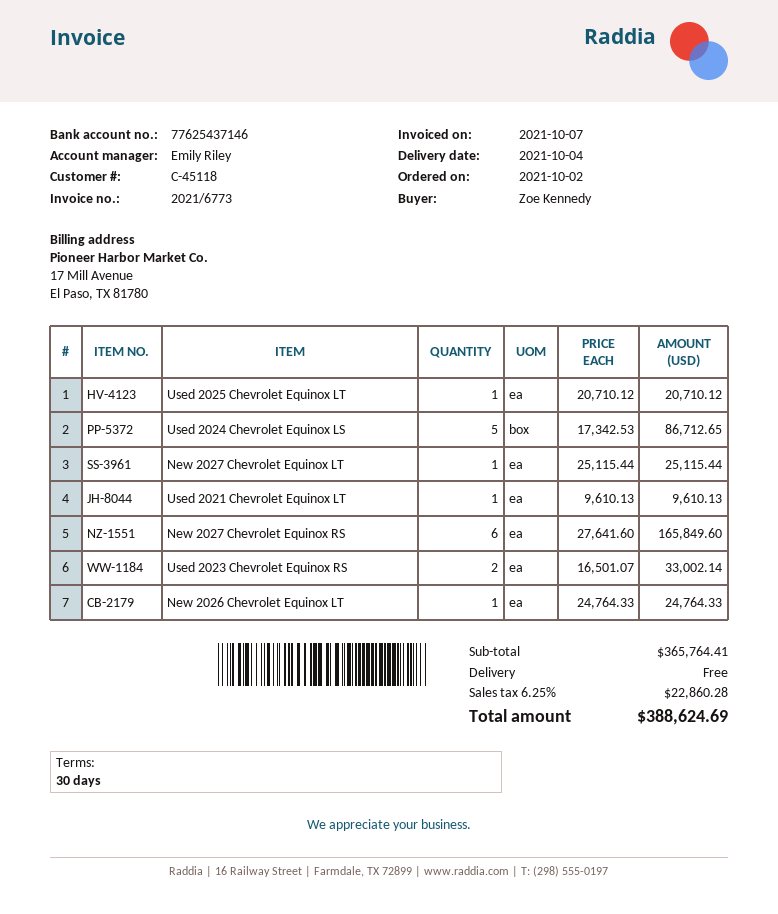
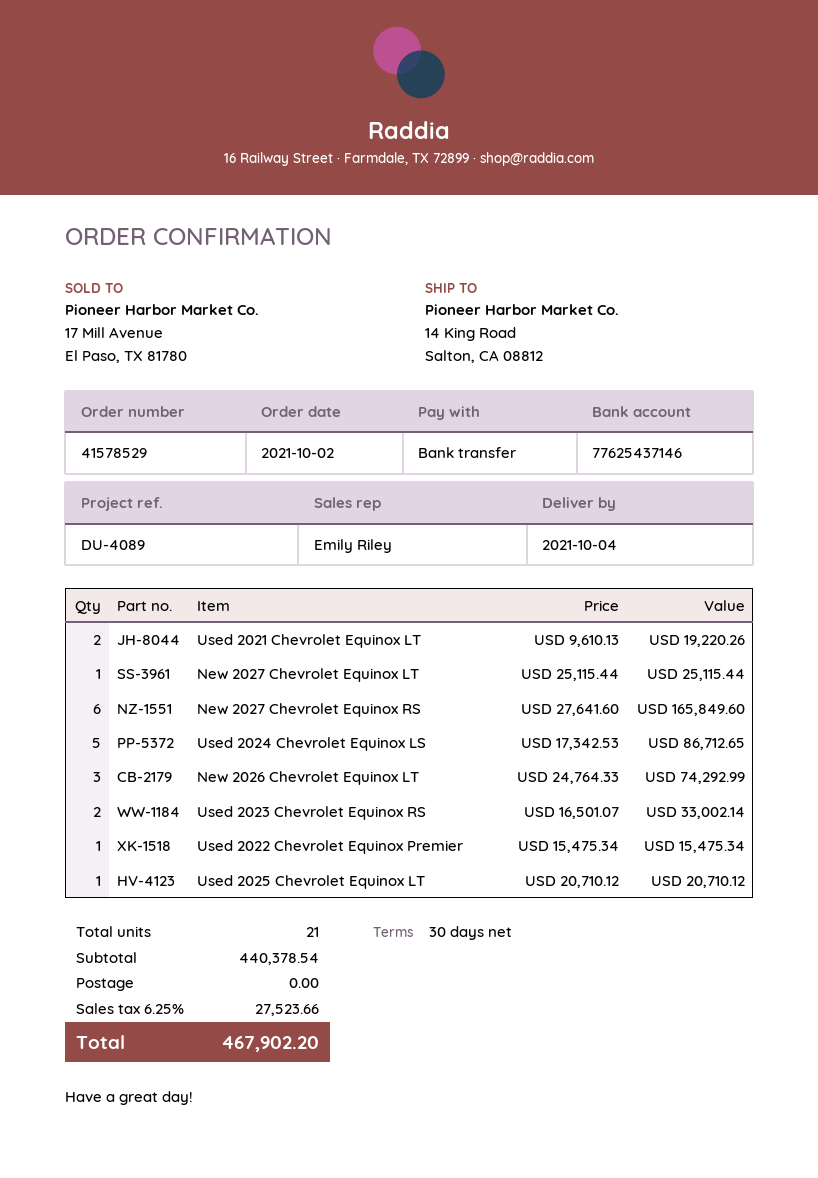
Used 2021 Chevrolet Equinox LT: 1 x 9610.13 = 9610.13 -> 2 x 9610.13 = 19220.26
New 2026 Chevrolet Equinox LT: 1 x 24764.33 = 24764.33 -> 3 x 24764.33 = 74292.99
Used 2022 Chevrolet Equinox Premier: none -> 1 x 15475.34 = 15475.34
subtotal: 365764.41 -> 440378.54
tax: 6.25% = 22860.28 -> 6.25% = 27523.66
total: 388624.69 -> 467902.20

